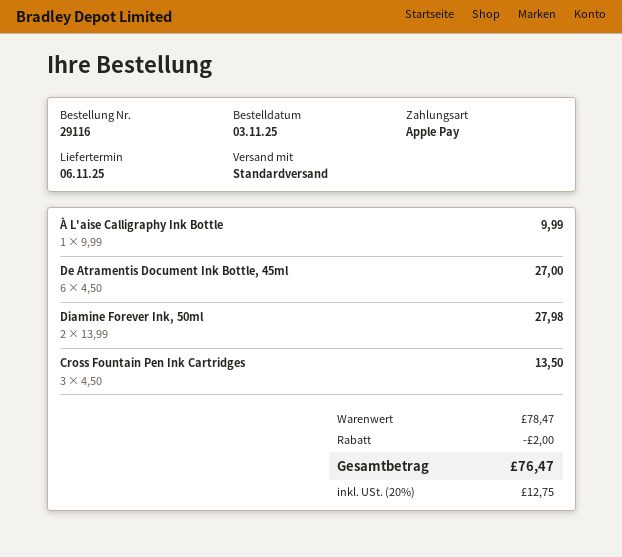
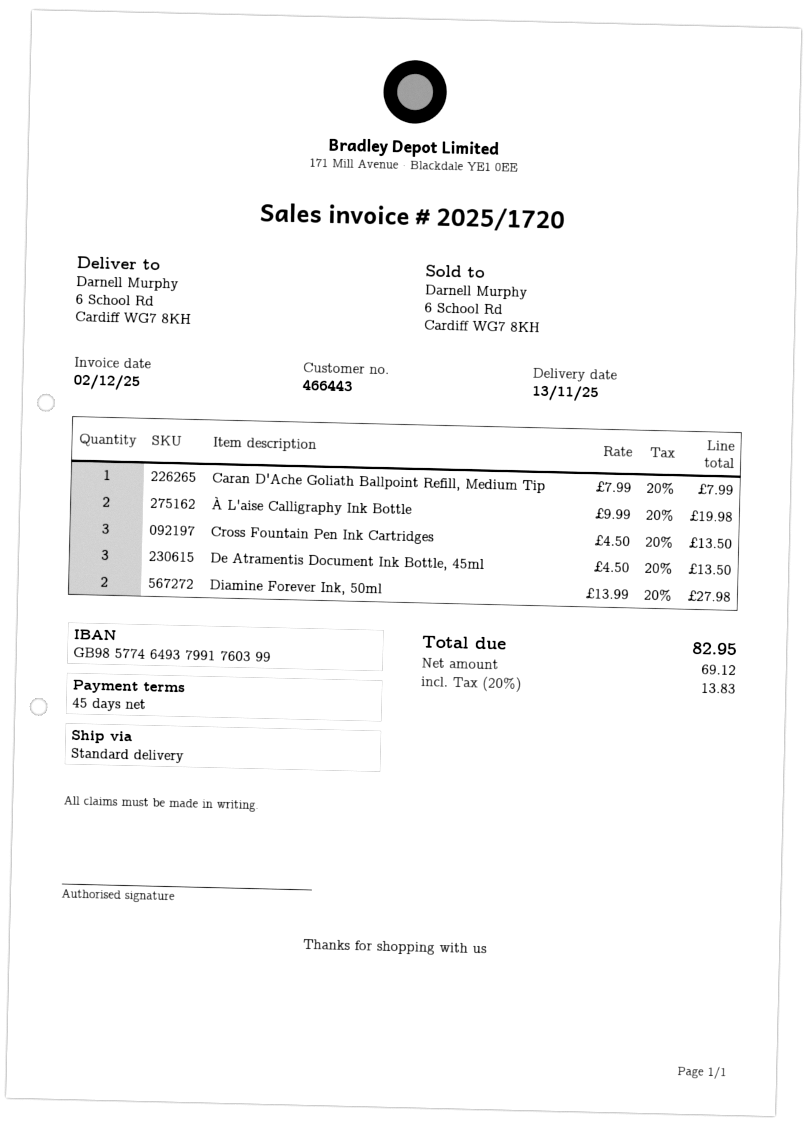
delivery date: 2025-11-06 -> 2025-11-13
À L'aise Calligraphy Ink Bottle: 1 x 9.99 = 9.99 -> 2 x 9.99 = 19.98
De Atramentis Document Ink Bottle, 45ml: 6 x 4.50 = 27.00 -> 3 x 4.50 = 13.50
Caran D'Ache Goliath Ballpoint Refill, Medium Tip: none -> 1 x 7.99 = 7.99
discount: 2.00 -> none
tax: 20% = 12.75 -> 20% = 13.83
total: 76.47 -> 82.95

